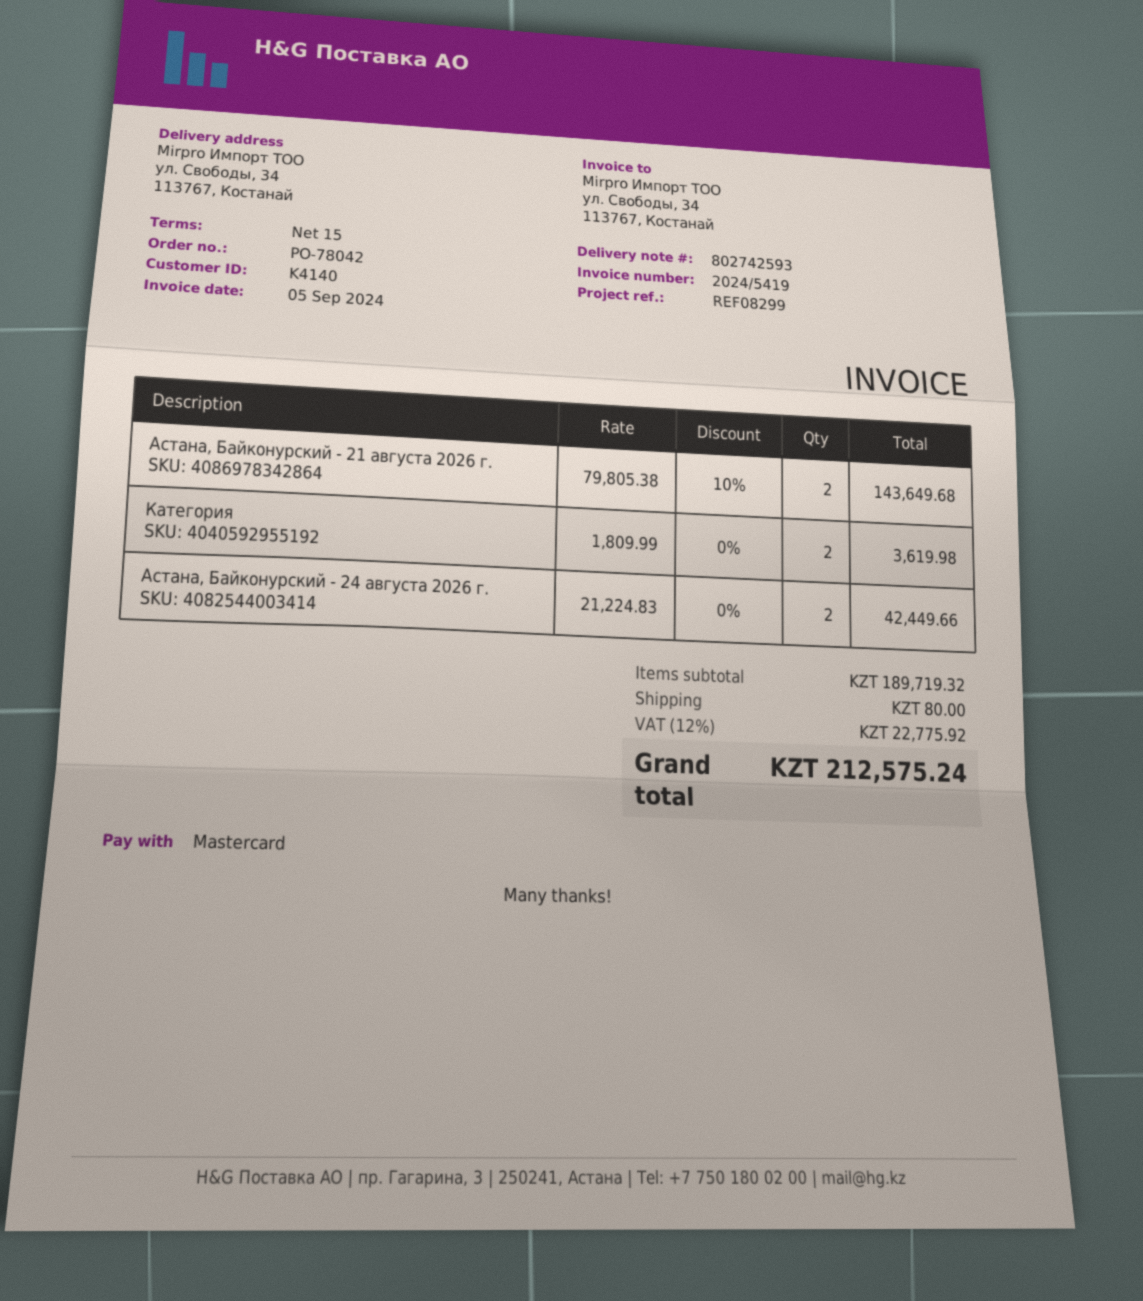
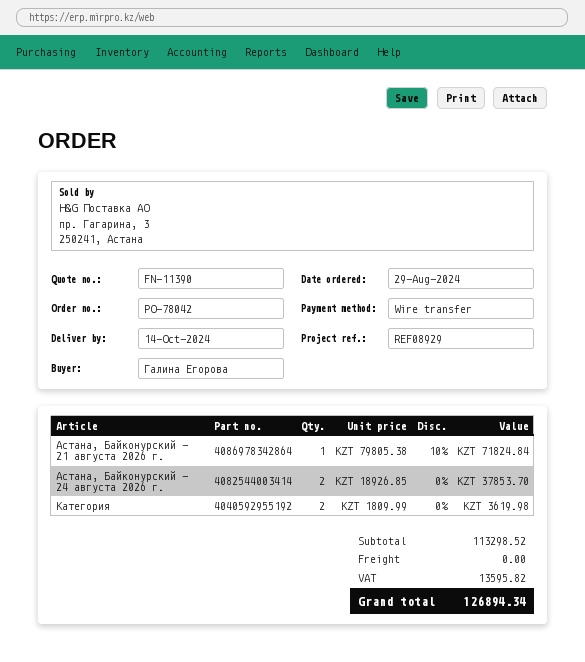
reference: REF08299 -> REF08929
payment method: Mastercard -> bank transfer
Астана, Байконурский - 21 августа 2026 г.: 2 x 79805.38 - 10% = 143649.68 -> 1 x 79805.38 - 10% = 71824.84
Астана, Байконурский - 24 августа 2026 г.: 2 x 21224.83 = 42449.66 -> 2 x 18926.85 = 37853.70
subtotal: 189719.32 -> 113298.52
shipping: 80.00 -> 0.00
tax: 22775.92 -> 13595.82
total: 212575.24 -> 126894.34

